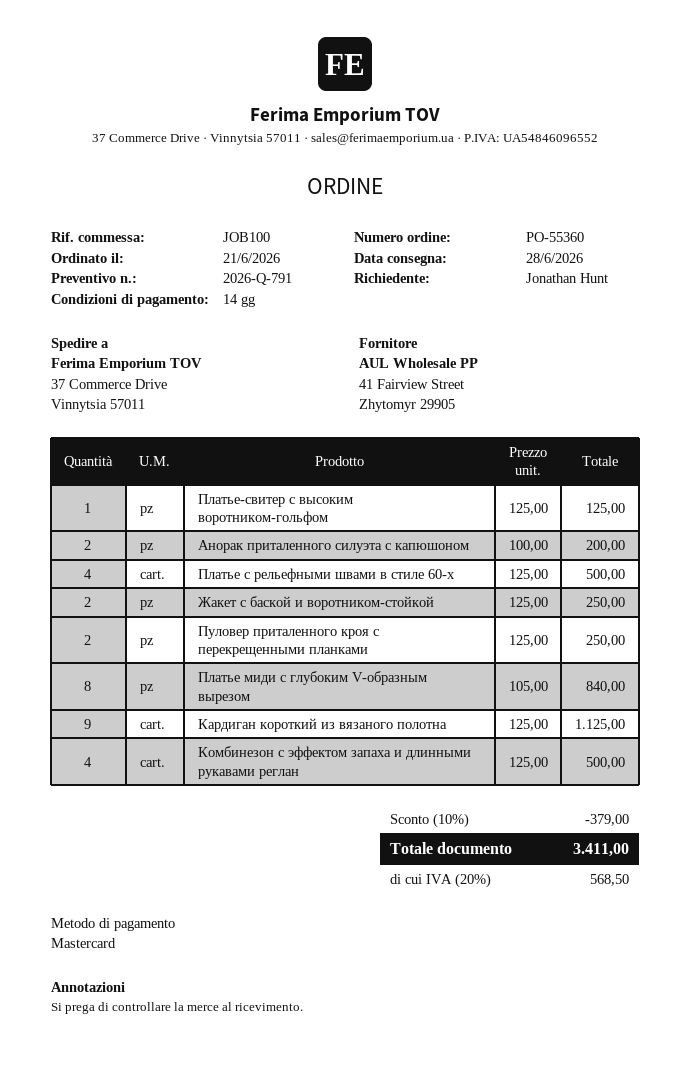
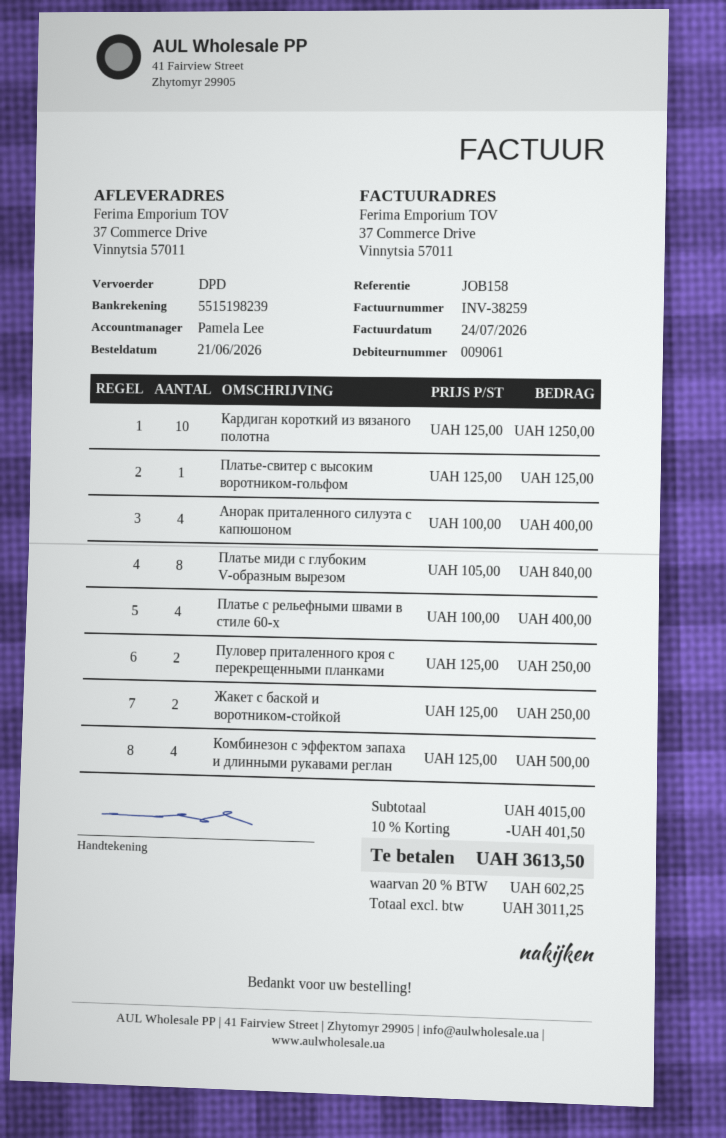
reference: JOB100 -> JOB158
Анорак приталенного силуэта с капюшоном: 2 x 100.00 = 200.00 -> 4 x 100.00 = 400.00
Платье с рельефными швами в стиле 60-х: 4 x 125.00 = 500.00 -> 4 x 100.00 = 400.00
Кардиган короткий из вязаного полотна: 9 x 125.00 = 1125.00 -> 10 x 125.00 = 1250.00
discount: 10% = 379.00 -> 10% = 401.50
tax: 20% = 568.50 -> 20% = 602.25
total: 3411.00 -> 3613.50

